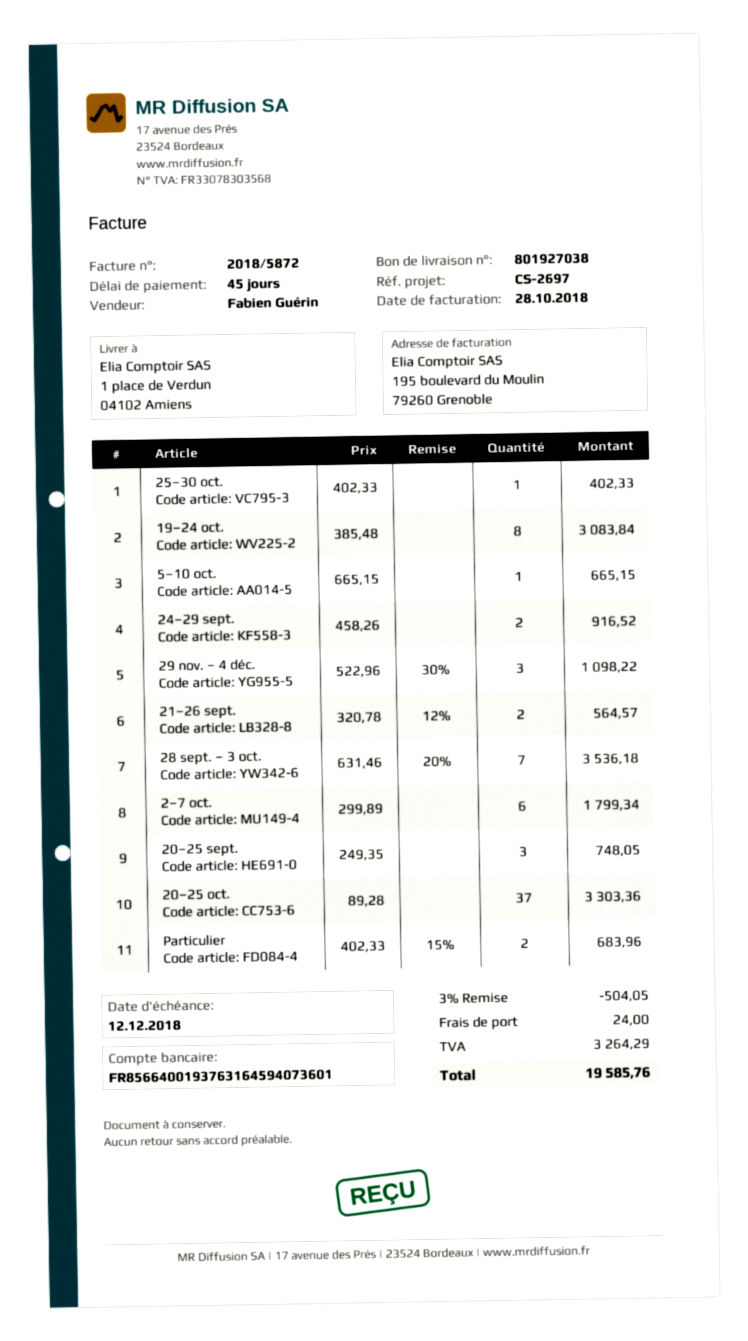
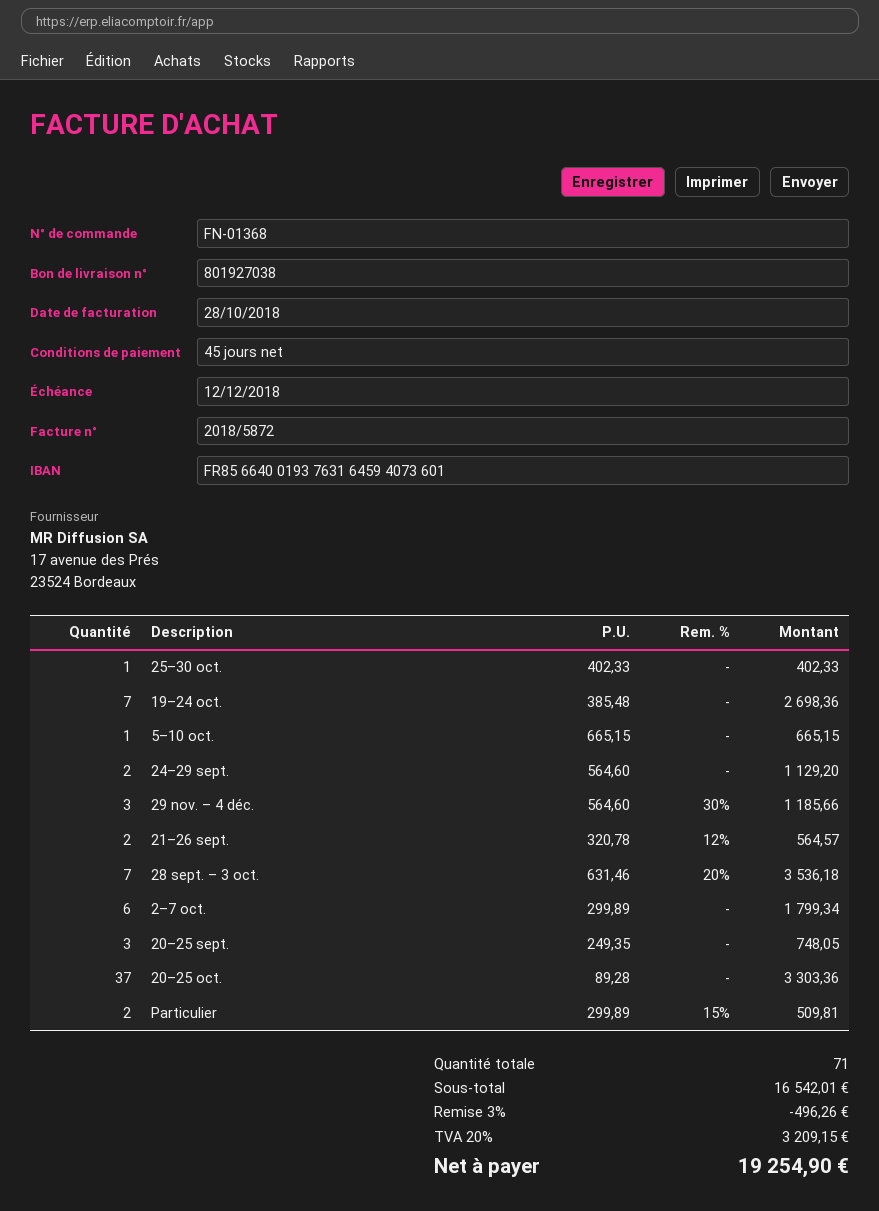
19–24 oct.: 8 x 385.48 = 3083.84 -> 7 x 385.48 = 2698.36
24–29 sept.: 2 x 458.26 = 916.52 -> 2 x 564.60 = 1129.20
29 nov. – 4 déc.: 3 x 522.96 - 30% = 1098.22 -> 3 x 564.60 - 30% = 1185.66
Particulier: 2 x 402.33 - 15% = 683.96 -> 2 x 299.89 - 15% = 509.81
discount: 3% = 504.05 -> 3% = 496.26
shipping: 24.00 -> none
tax: 3264.29 -> 3209.15
total: 19585.76 -> 19254.90

